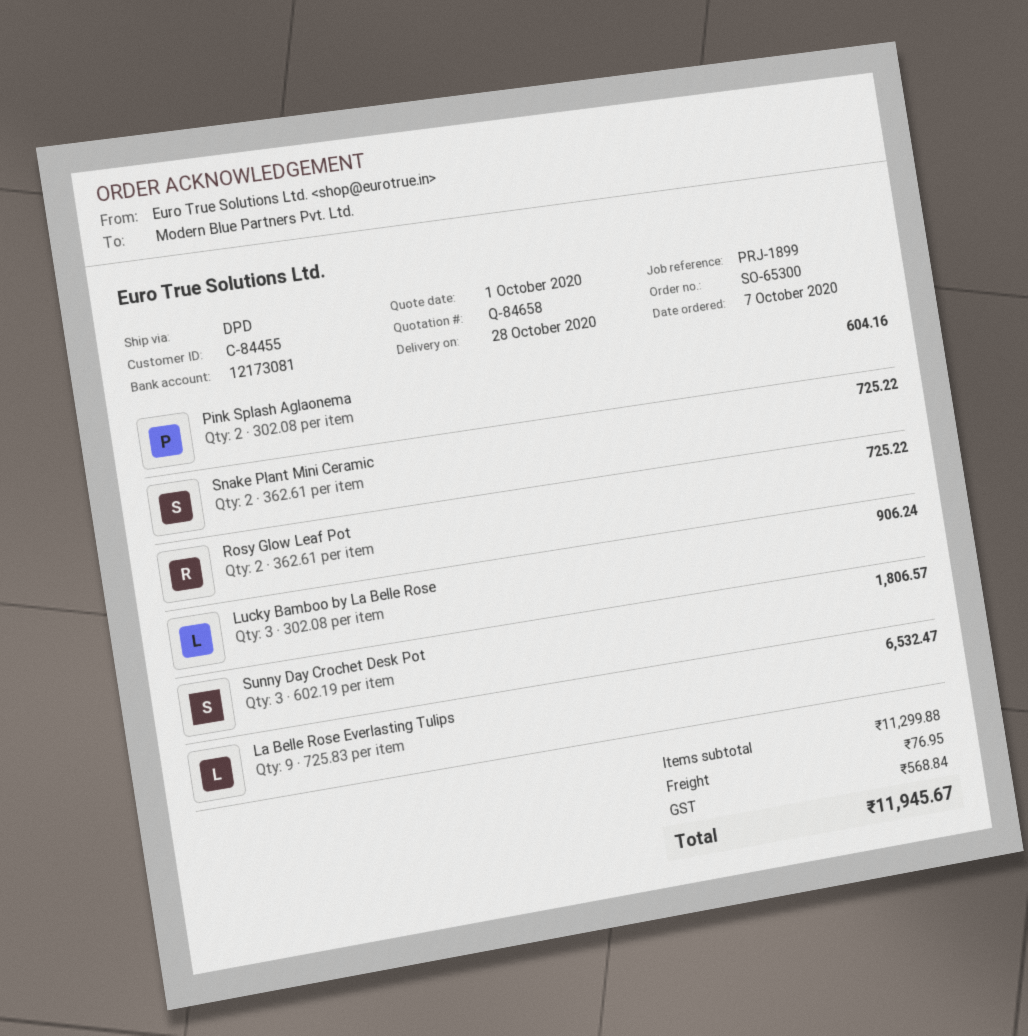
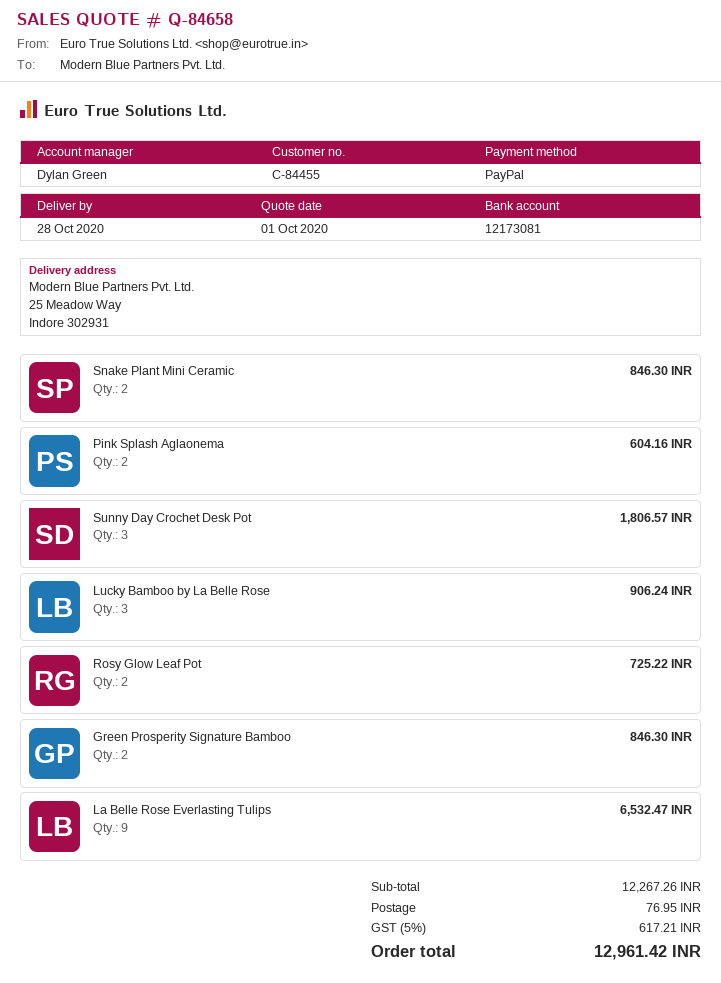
Snake Plant Mini Ceramic: 2 for 725.22 -> 2 for 846.30
Green Prosperity Signature Bamboo: none -> 2 for 846.30
subtotal: 11299.88 -> 12267.26
tax: 568.84 -> 617.21
total: 11945.67 -> 12961.42

